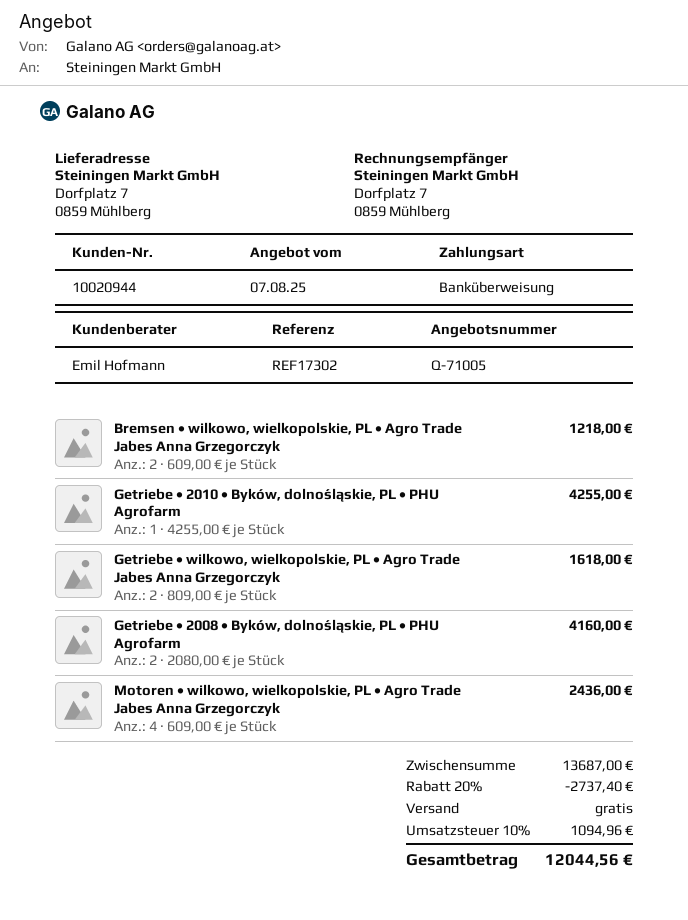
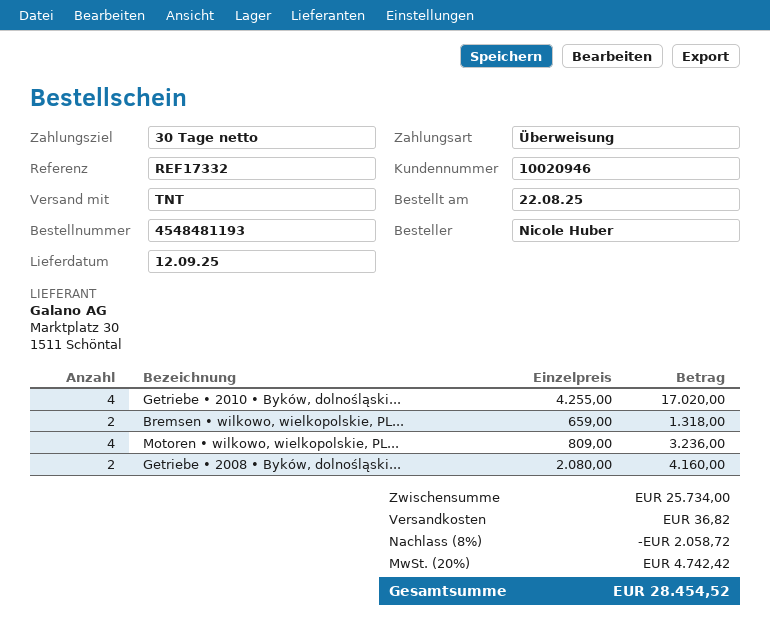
customer number: 10020944 -> 10020946
reference: REF17302 -> REF17332
Bremsen • wilkowo, wielkopolskie, PL • Agro Trade Jabes Anna Grzegorczyk: 2 x 609.00 = 1218.00 -> 2 x 659.00 = 1318.00
Getriebe • 2010 • Byków, dolnośląskie, PL • PHU Agrofarm: 1 x 4255.00 = 4255.00 -> 4 x 4255.00 = 17020.00
Getriebe • wilkowo, wielkopolskie, PL • Agro Trade Jabes Anna Grzegorczyk: 2 x 809.00 = 1618.00 -> none
Motoren • wilkowo, wielkopolskie, PL • Agro Trade Jabes Anna Grzegorczyk: 4 x 609.00 = 2436.00 -> 4 x 809.00 = 3236.00
subtotal: 13687.00 -> 25734.00
discount: 20% = 2737.40 -> 8% = 2058.72
shipping: 0.00 -> 36.82
tax: 10% = 1094.96 -> 20% = 4742.42
total: 12044.56 -> 28454.52

